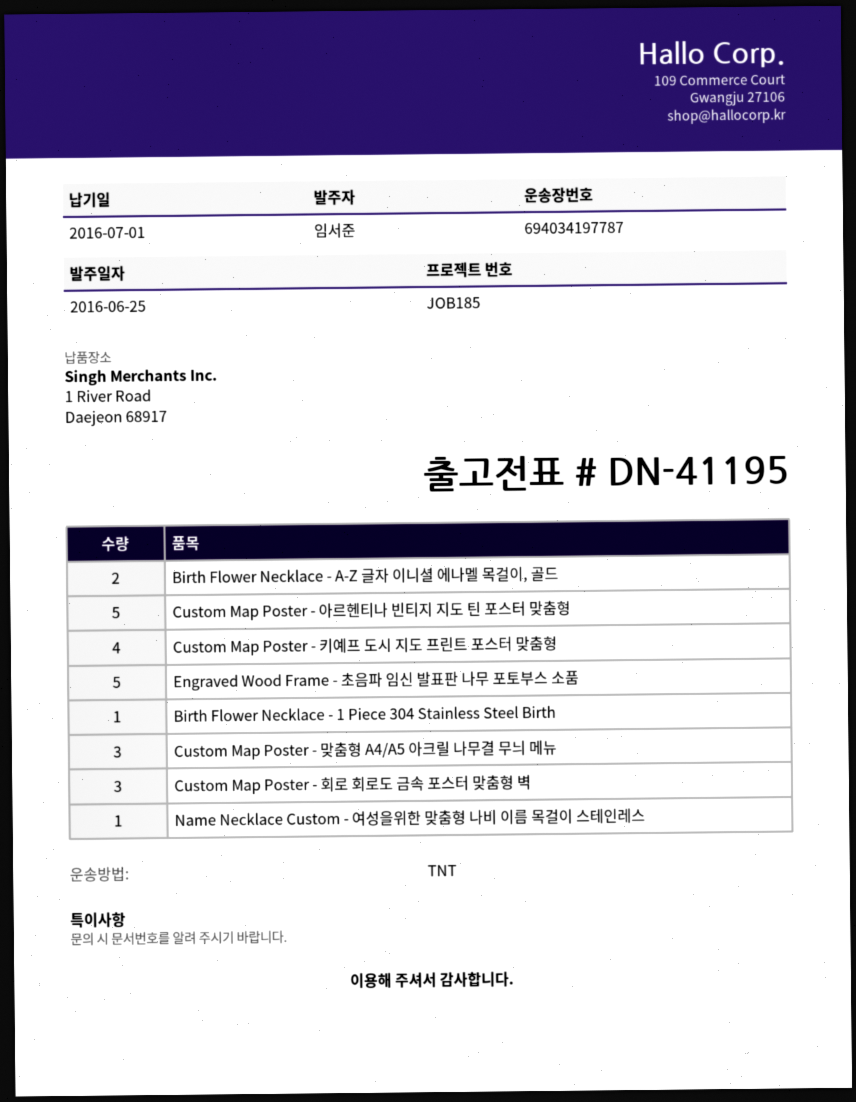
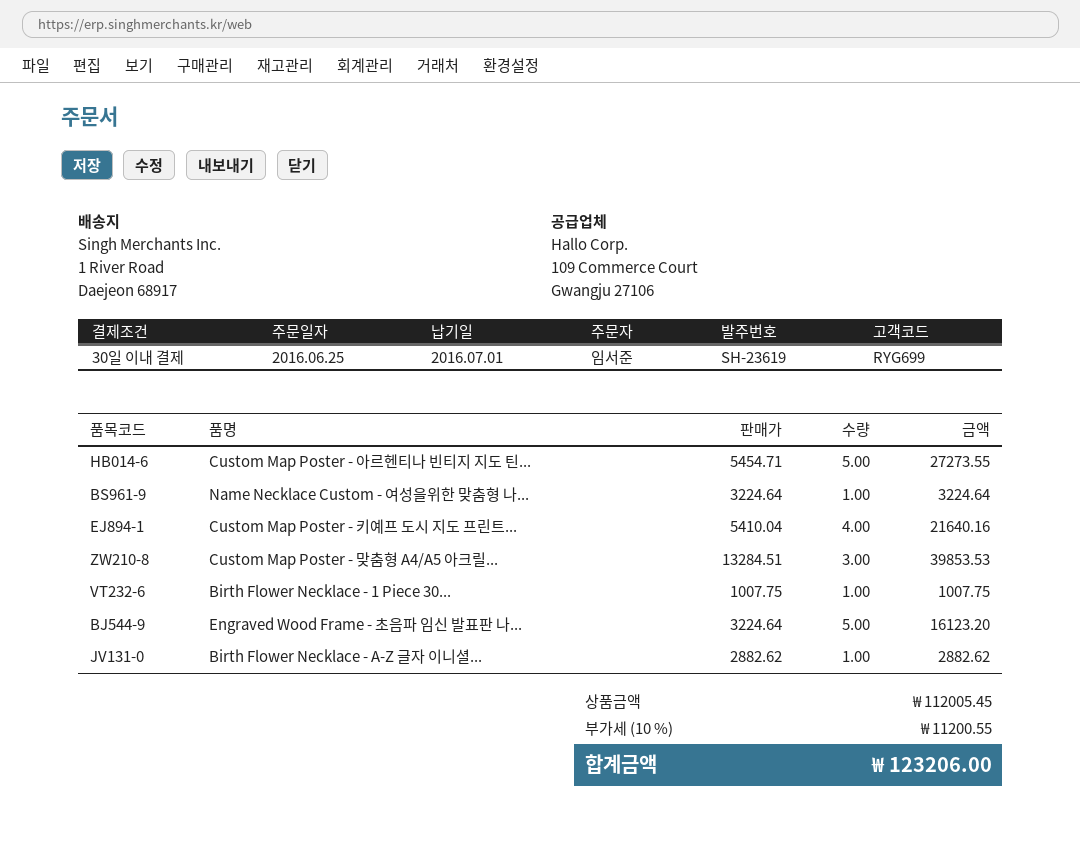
Birth Flower Necklace - A-Z 글자 이니셜 에나멜 목걸이, 골드: 2 -> 1
Custom Map Poster - 회로 회로도 금속 포스터 맞춤형 벽: 3 -> none

